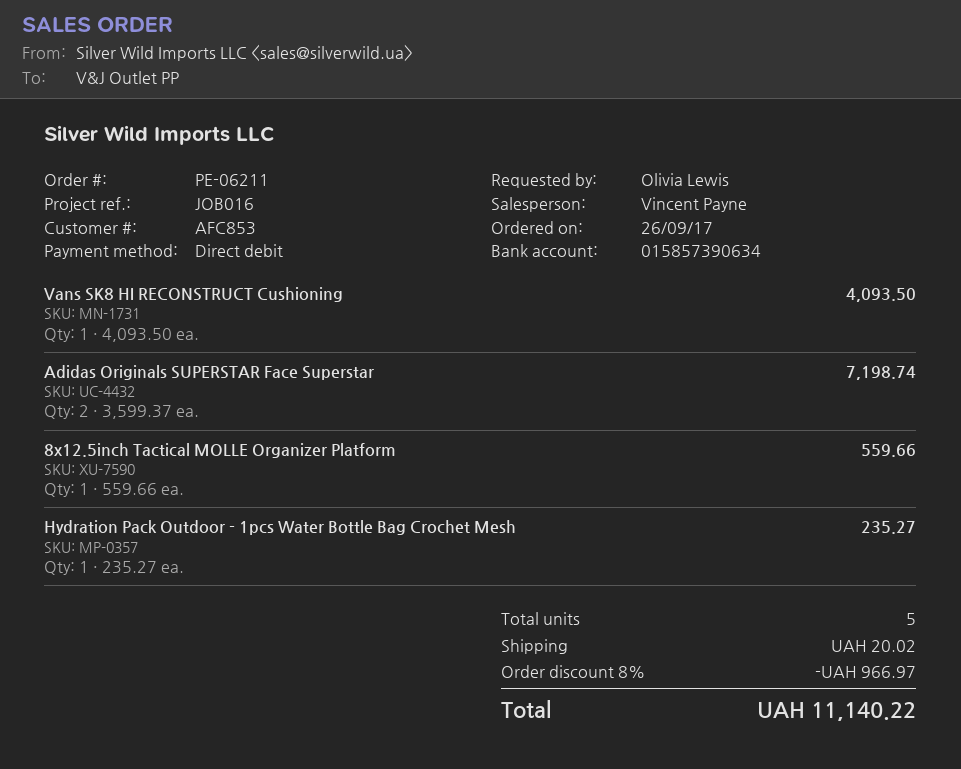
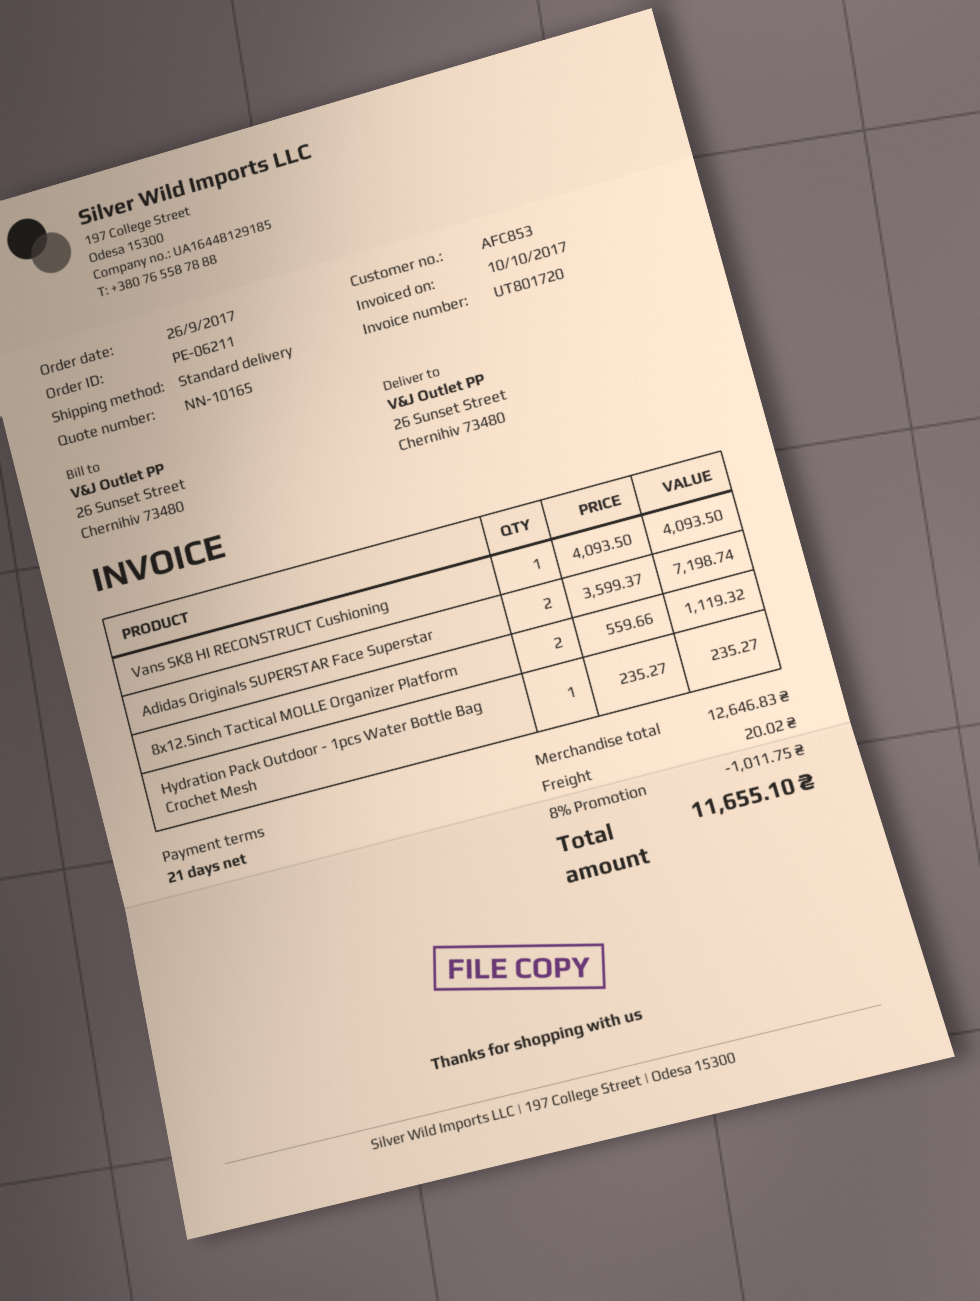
8x12.5inch Tactical MOLLE Organizer Platform: 1 x 559.66 = 559.66 -> 2 x 559.66 = 1119.32
discount: 8% = 966.97 -> 8% = 1011.75
total: 11140.22 -> 11655.10

